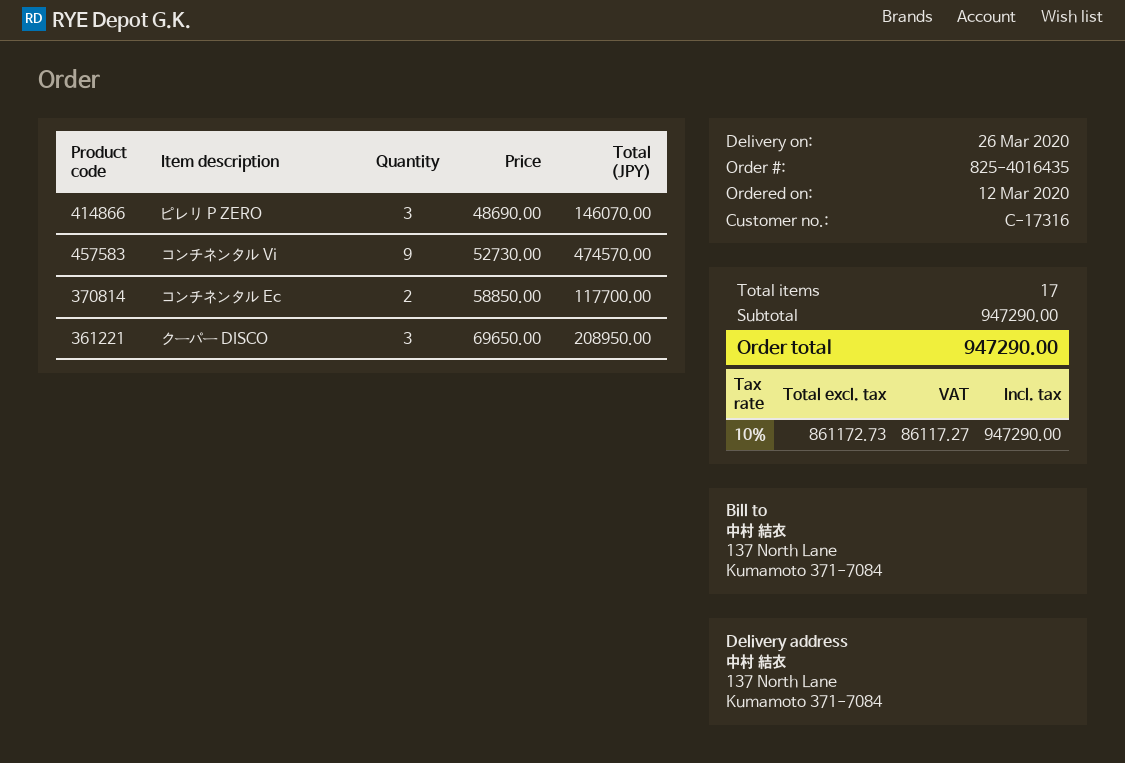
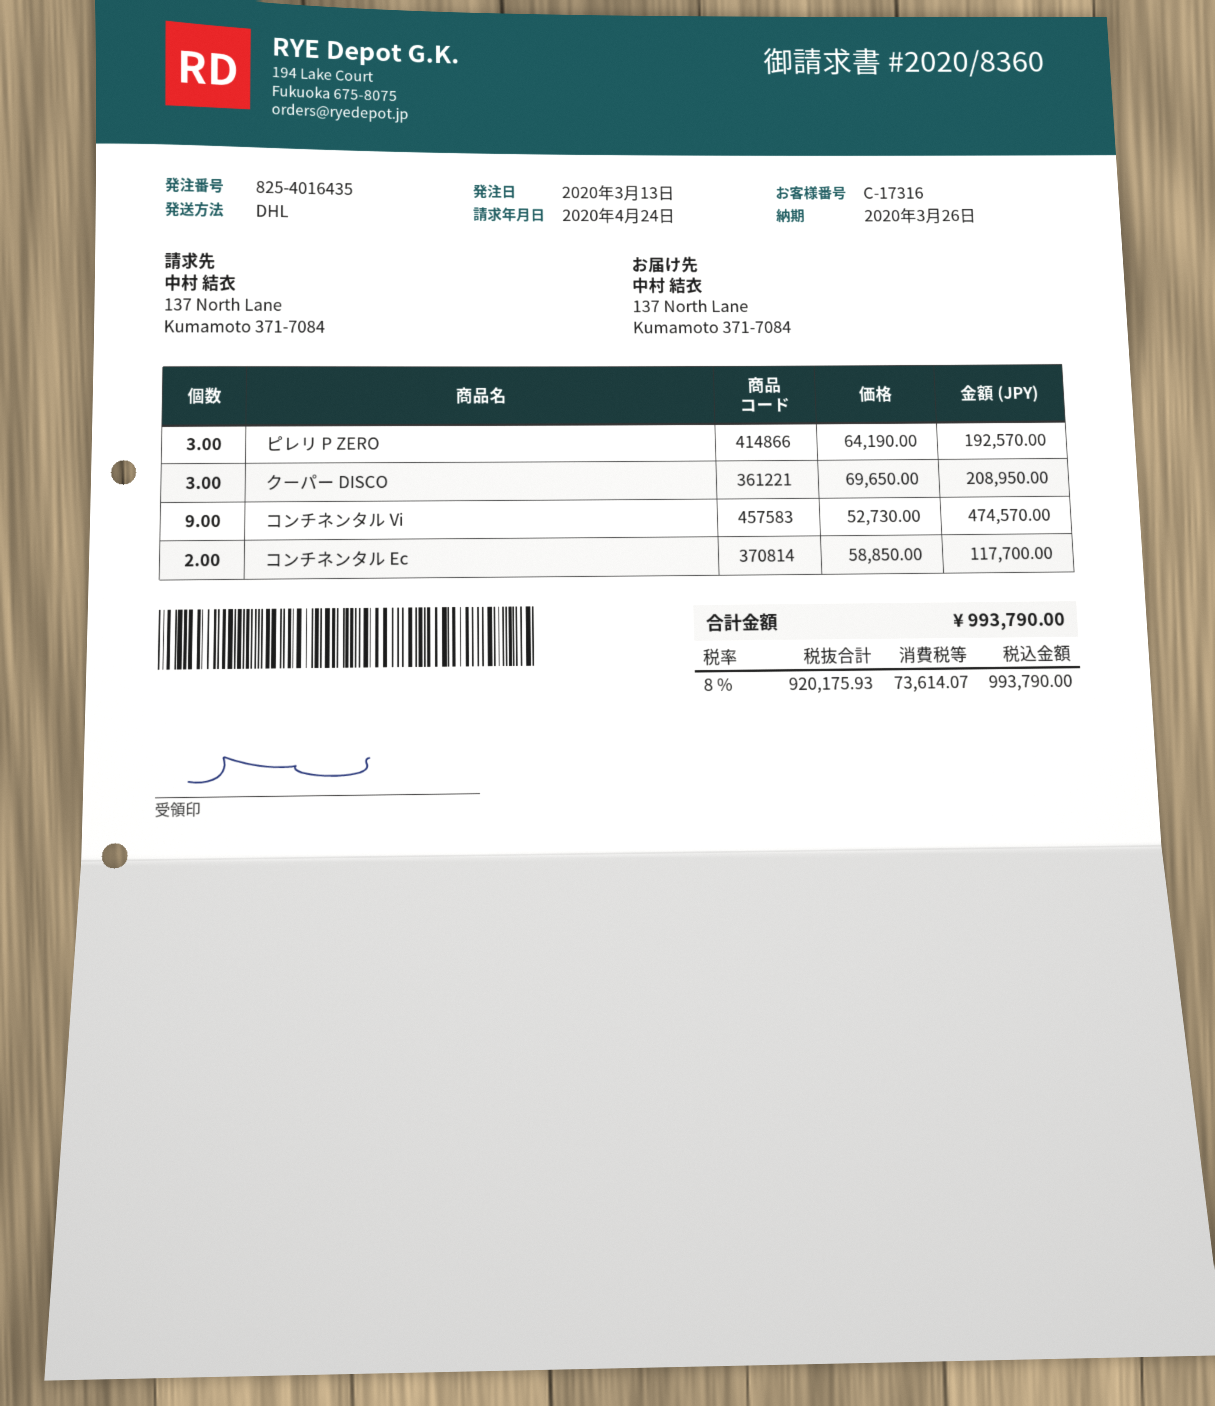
order date: 2020-03-12 -> 2020-03-13
ピレリ P ZERO: 3 x 48690.00 = 146070.00 -> 3 x 64190.00 = 192570.00
net: 861172.73 -> 920175.93
tax: 10% = 86117.27 -> 8% = 73614.07
total: 947290.00 -> 993790.00

